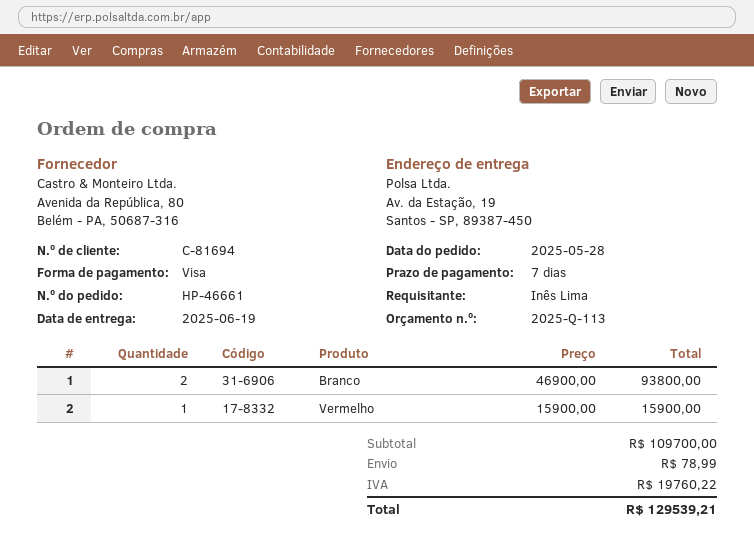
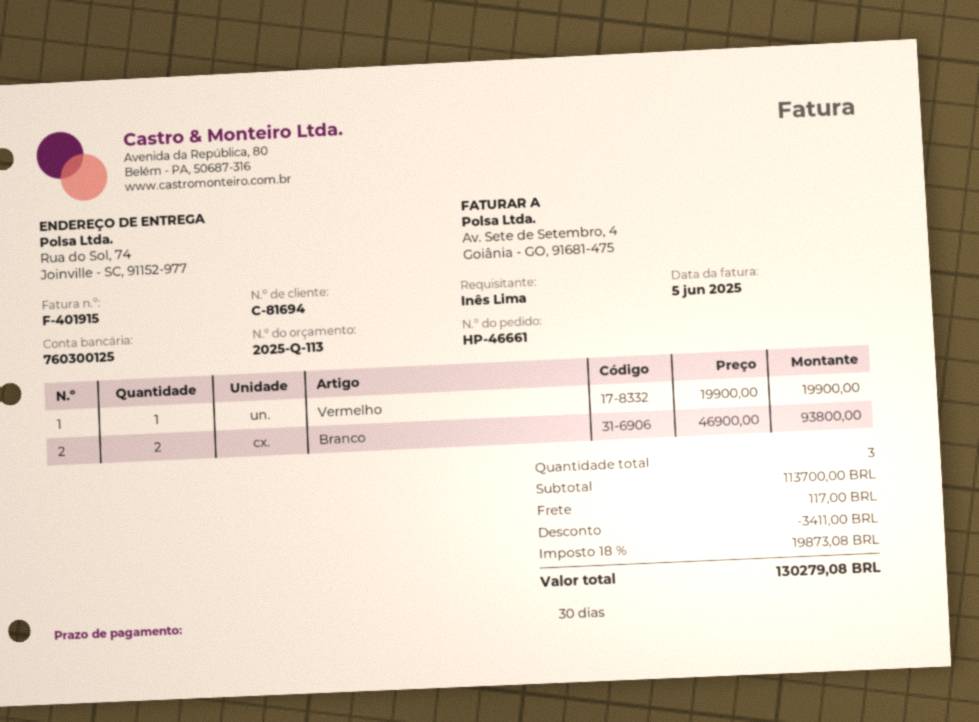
payment terms: 7 days -> 30 days
ship to: Av. da Estação, 19, Santos - SP, 89387-450 -> Rua do Sol, 74, Joinville - SC, 91152-977
Vermelho: 1 x 15900.00 = 15900.00 -> 1 x 19900.00 = 19900.00
subtotal: 109700.00 -> 113700.00
discount: none -> 3411.00
shipping: 78.99 -> 117.00
tax: 19760.22 -> 19873.08
total: 129539.21 -> 130279.08

